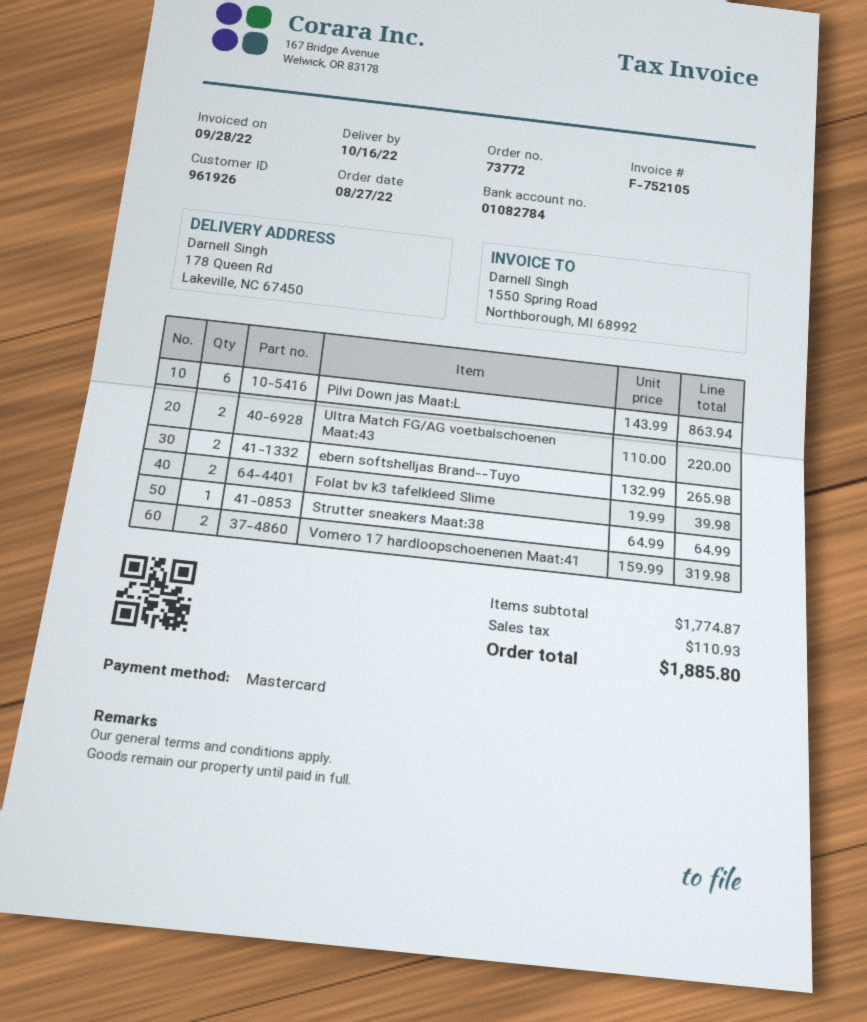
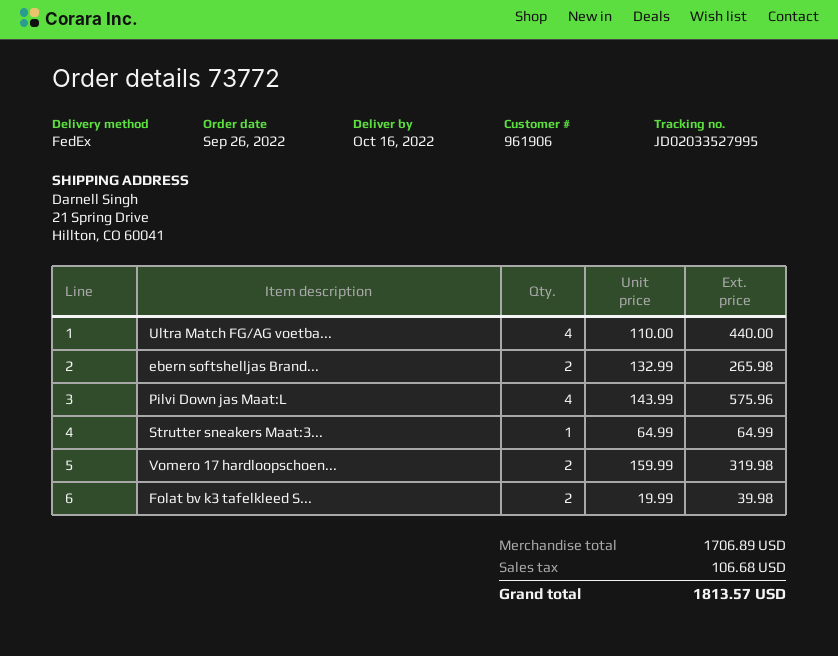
order date: 2022-08-27 -> 2022-09-26
customer number: 961926 -> 961906
ship to: 178 Queen Rd, Lakeville, NC 67450 -> 21 Spring Drive, Hillton, CO 60041
Pilvi Down jas Maat:L: 6 x 143.99 = 863.94 -> 4 x 143.99 = 575.96
Ultra Match FG/AG voetbalschoenen Maat:43: 2 x 110.00 = 220.00 -> 4 x 110.00 = 440.00
subtotal: 1774.87 -> 1706.89
tax: 110.93 -> 106.68
total: 1885.80 -> 1813.57

